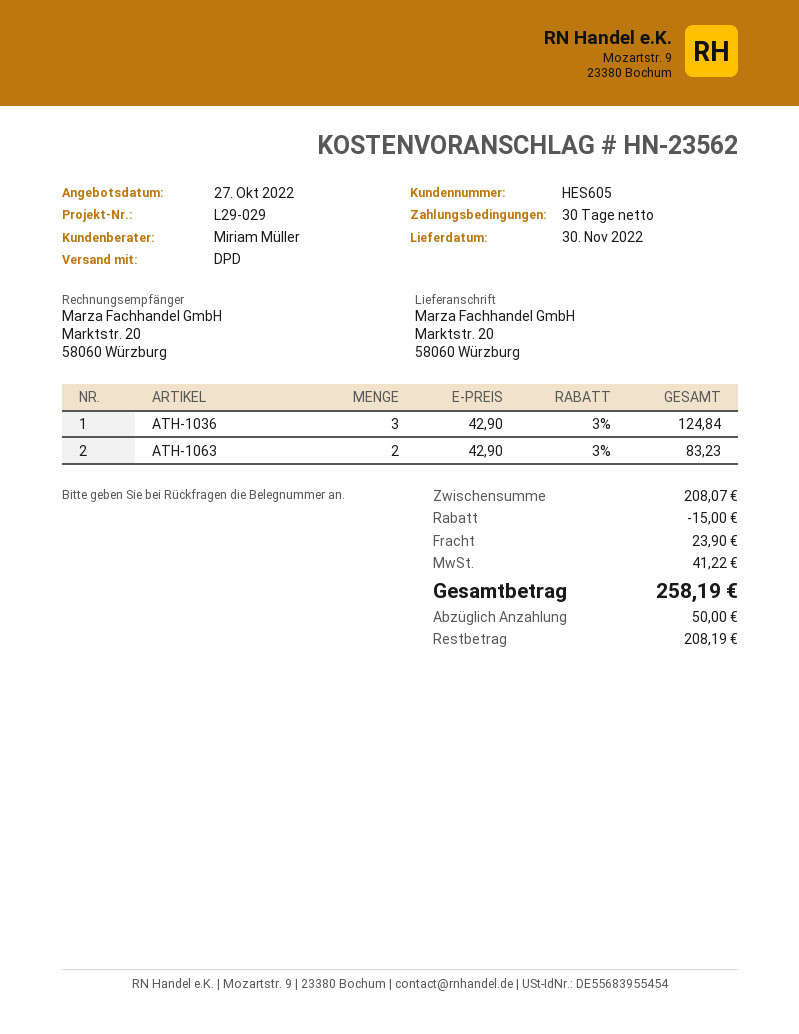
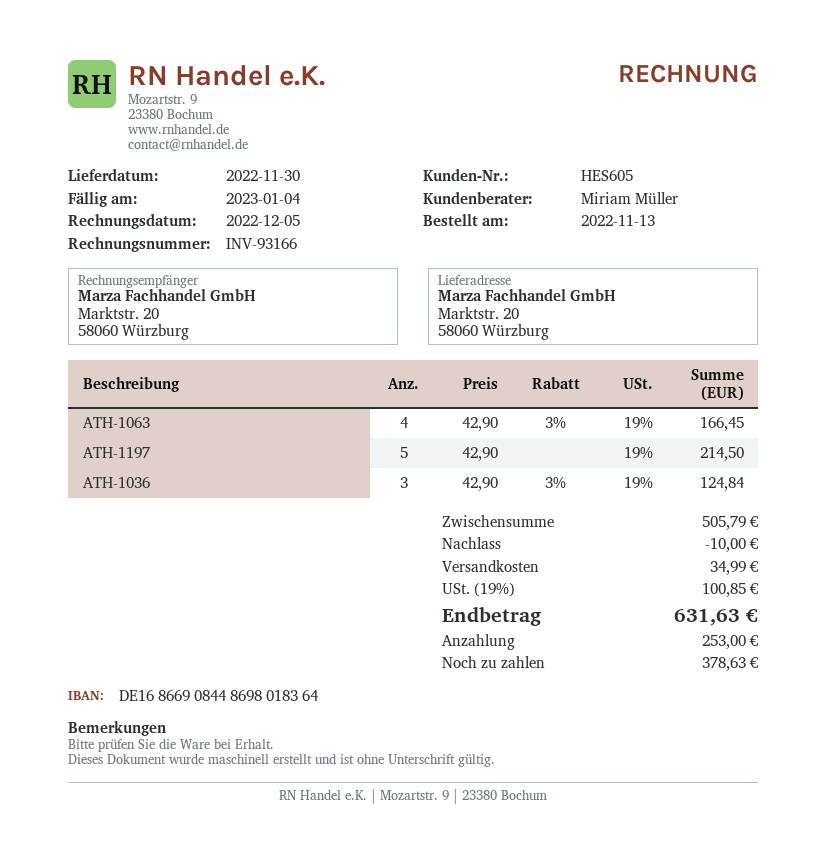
ATH-1063: 2 x 42.90 - 3% = 83.23 -> 4 x 42.90 - 3% = 166.45
ATH-1197: none -> 5 x 42.90 = 214.50
subtotal: 208.07 -> 505.79
discount: 15.00 -> 10.00
shipping: 23.90 -> 34.99
tax: 41.22 -> 100.85
total: 258.19 -> 631.63
deposit: 50.00 -> 253.00
balance: 208.19 -> 378.63

